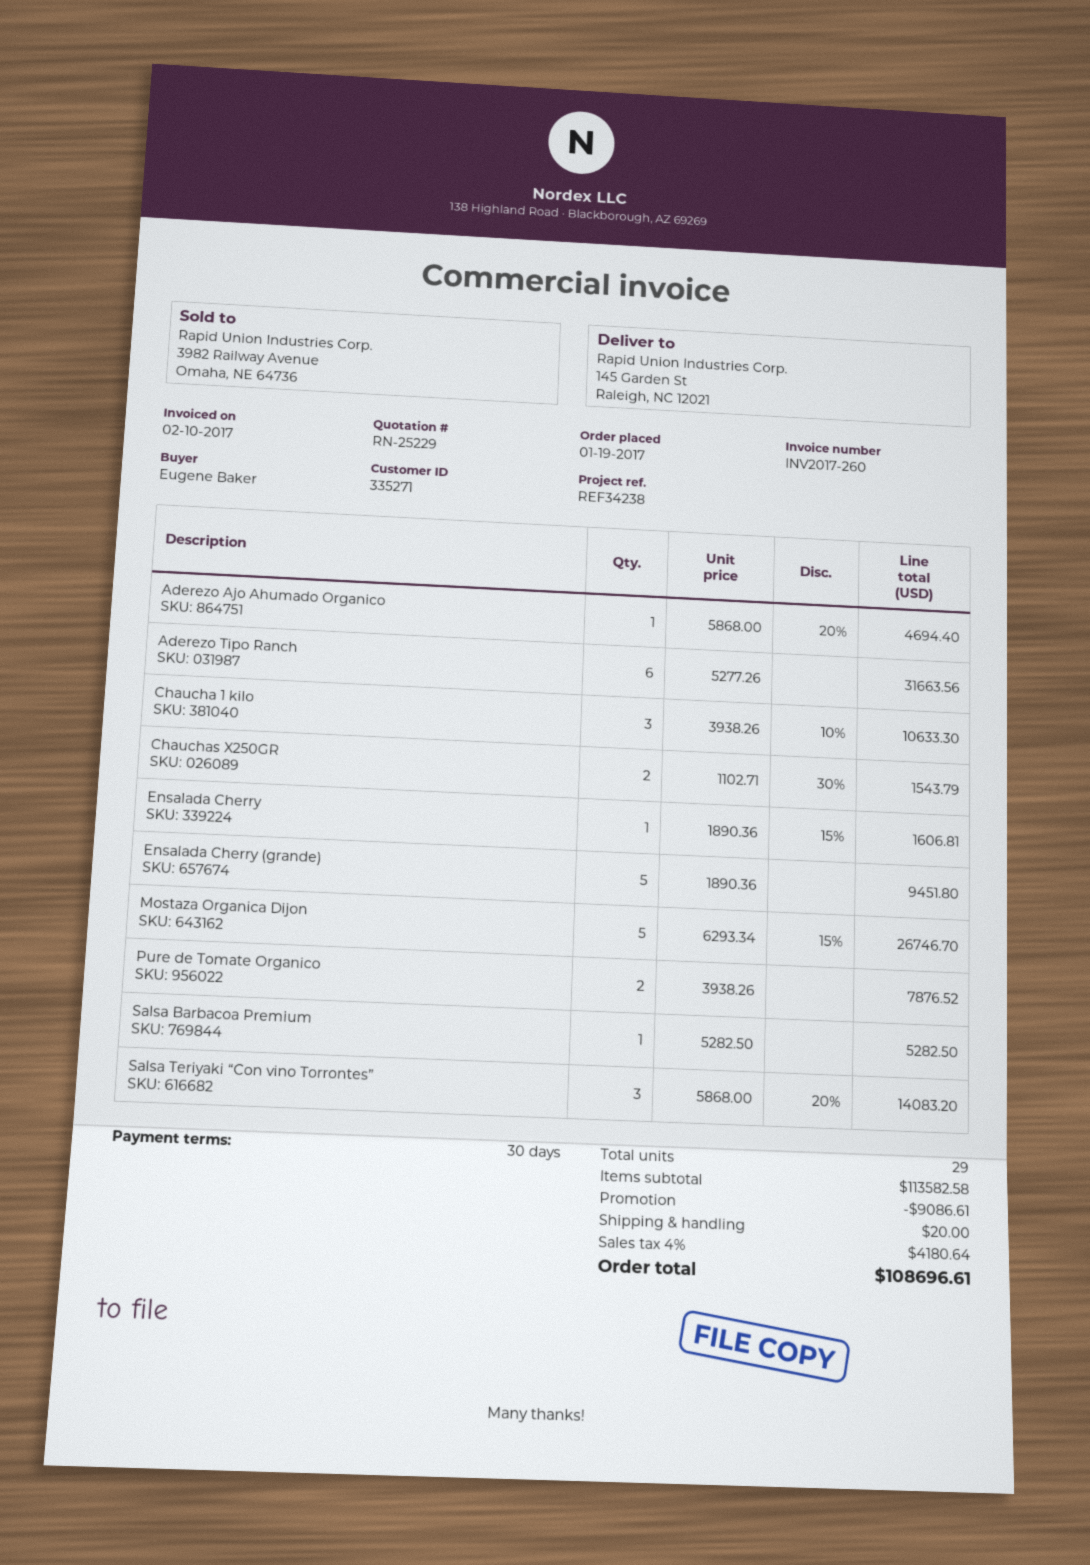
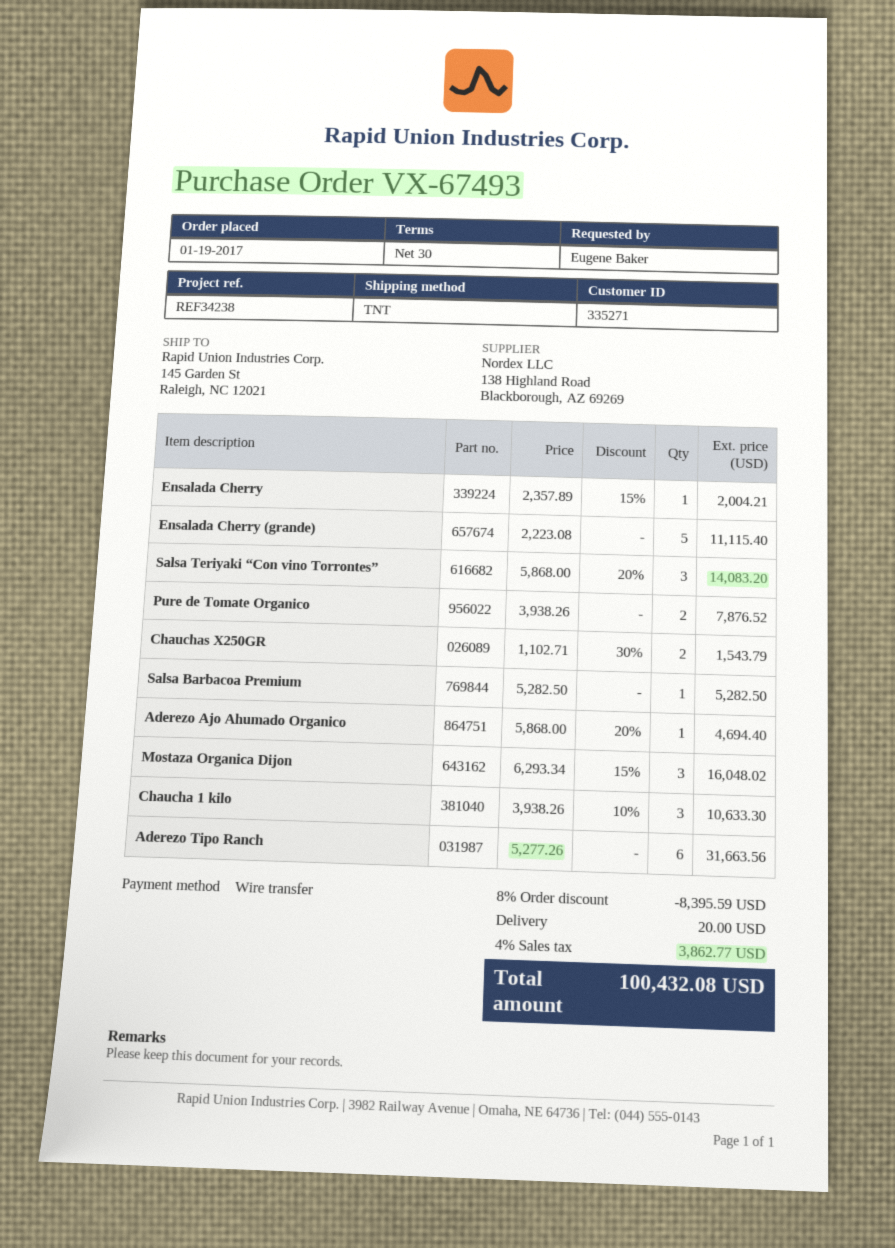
Ensalada Cherry: 1 x 1890.36 - 15% = 1606.81 -> 1 x 2357.89 - 15% = 2004.21
Ensalada Cherry (grande): 5 x 1890.36 = 9451.80 -> 5 x 2223.08 = 11115.40
Mostaza Organica Dijon: 5 x 6293.34 - 15% = 26746.70 -> 3 x 6293.34 - 15% = 16048.02
discount: 9086.61 -> 8395.59
tax: 4% = 4180.64 -> 4% = 3862.77
total: 108696.61 -> 100432.08

